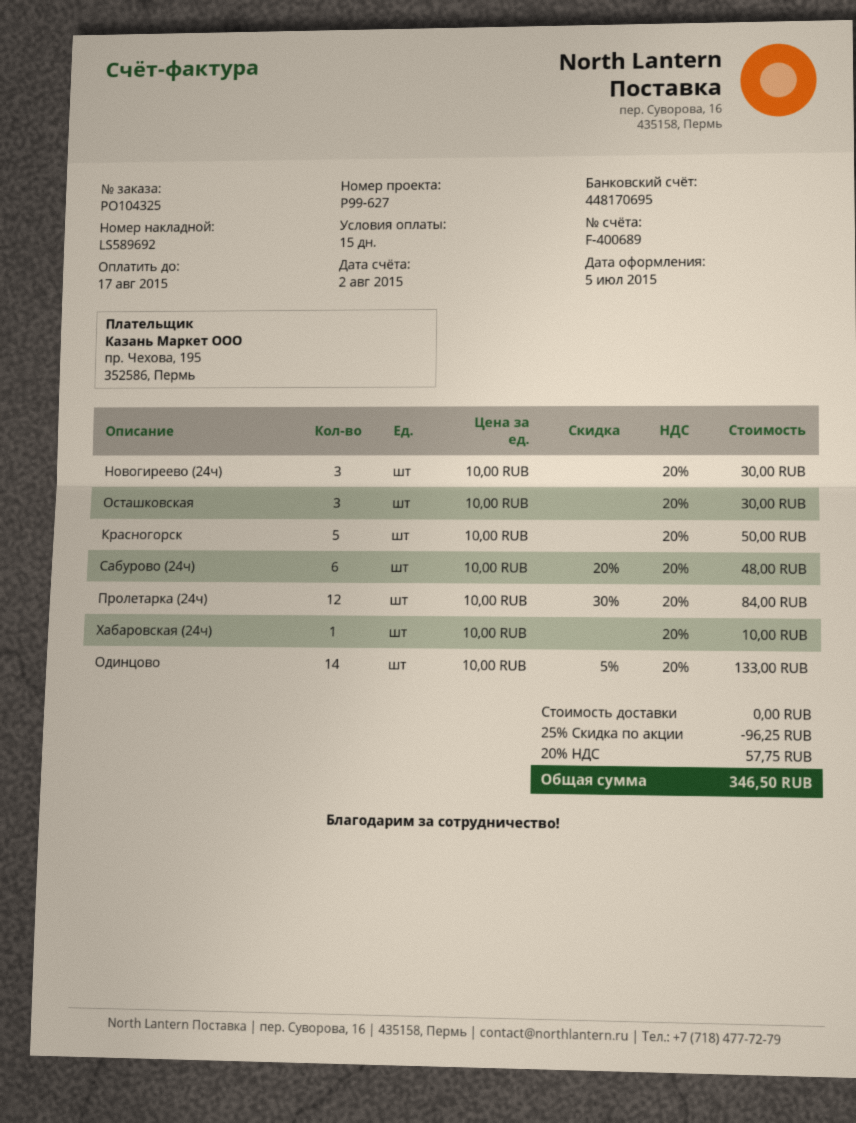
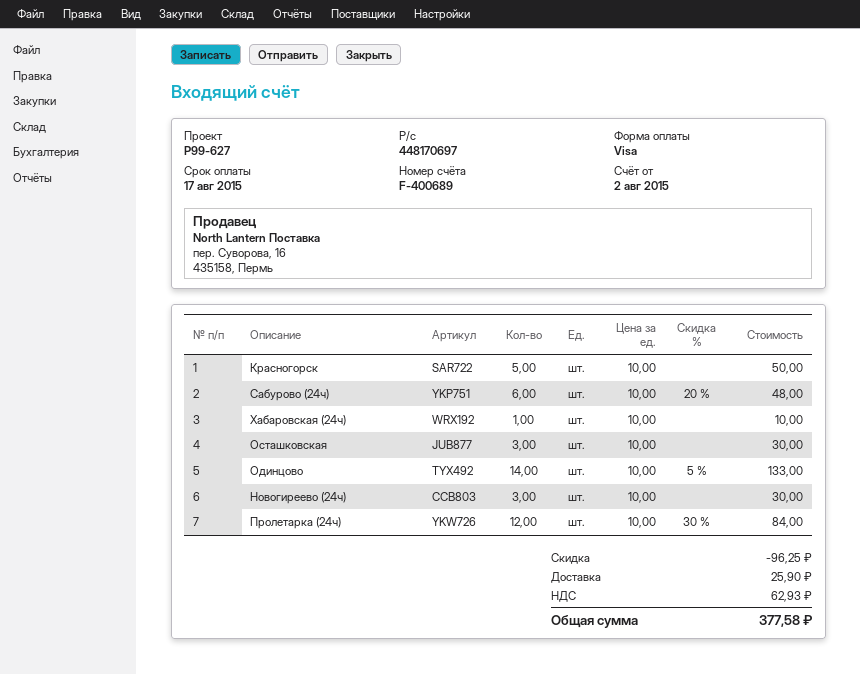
bank account: 448170695 -> 448170697
shipping: 0.00 -> 25.90
tax: 57.75 -> 62.93
total: 346.50 -> 377.58

